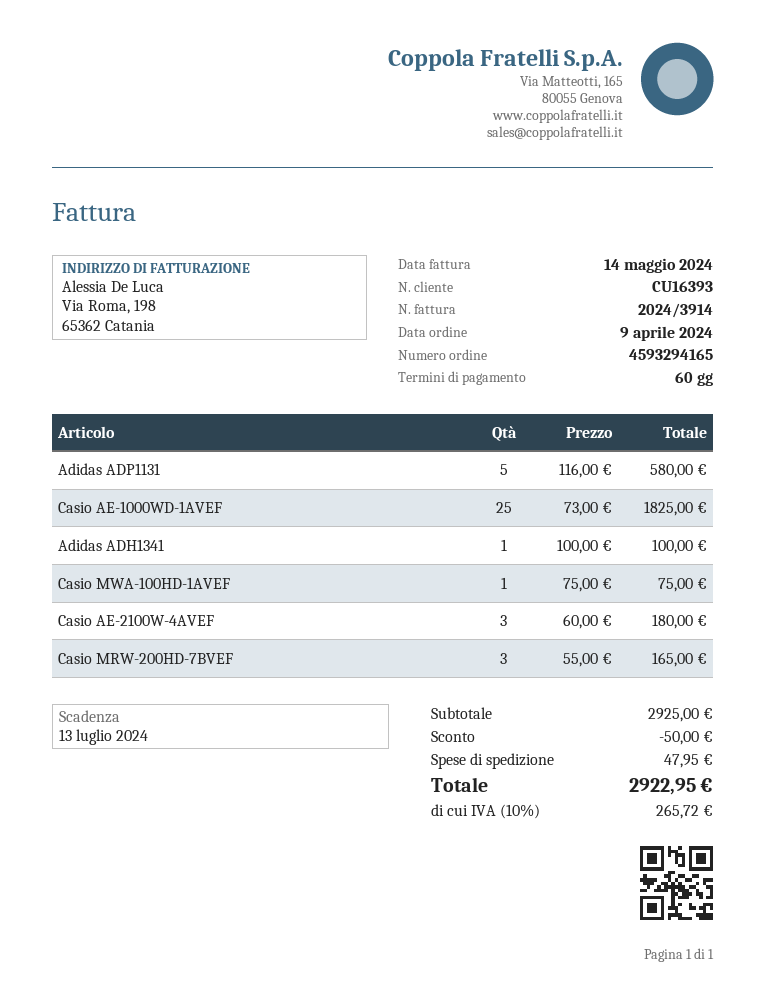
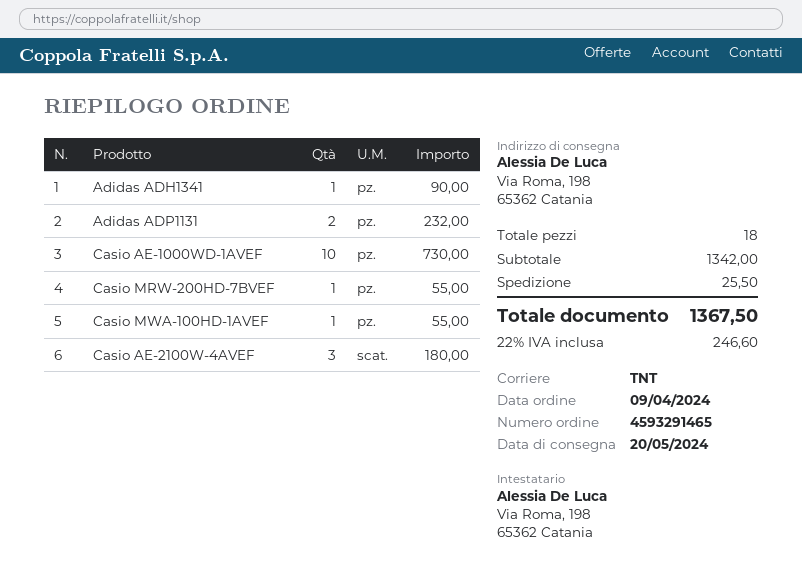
order number: 4593294165 -> 4593291465
Adidas ADP1131: 5 for 580.00 -> 2 for 232.00
Casio AE-1000WD-1AVEF: 25 for 1825.00 -> 10 for 730.00
Adidas ADH1341: 1 for 100.00 -> 1 for 90.00
Casio MWA-100HD-1AVEF: 1 for 75.00 -> 1 for 55.00
Casio MRW-200HD-7BVEF: 3 for 165.00 -> 1 for 55.00
subtotal: 2925.00 -> 1342.00
discount: 50.00 -> none
shipping: 47.95 -> 25.50
tax: 10% = 265.72 -> 22% = 246.60
total: 2922.95 -> 1367.50

